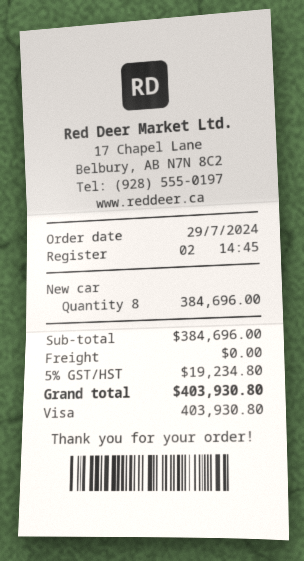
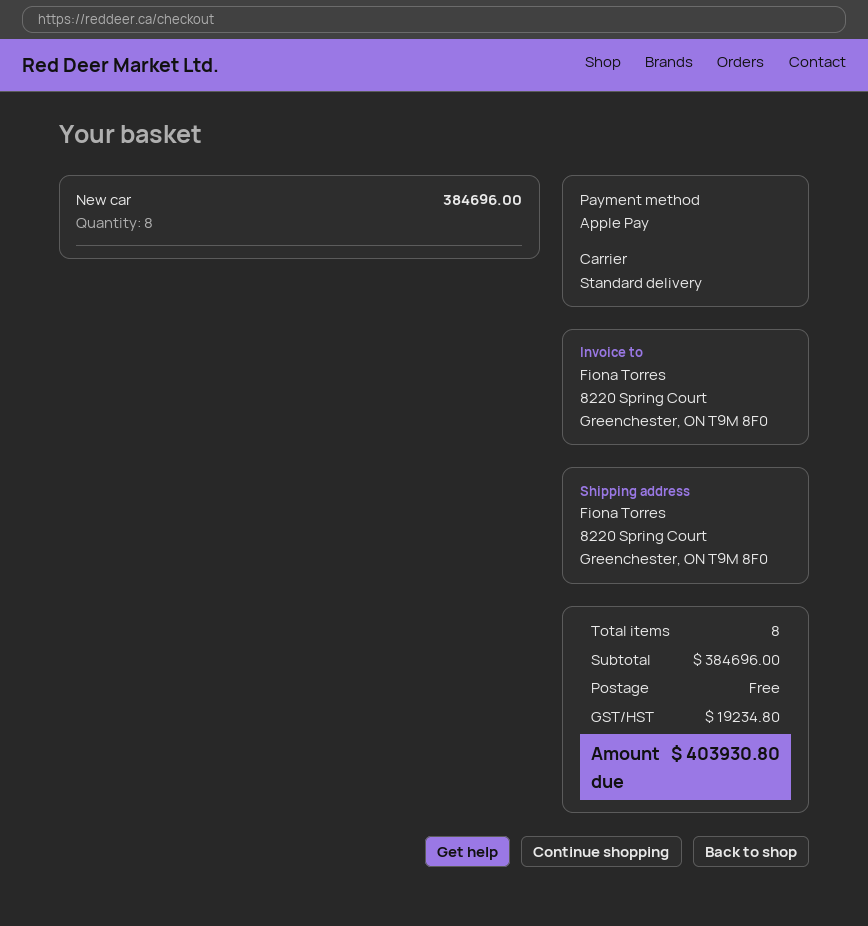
payment method: Visa -> Apple Pay

